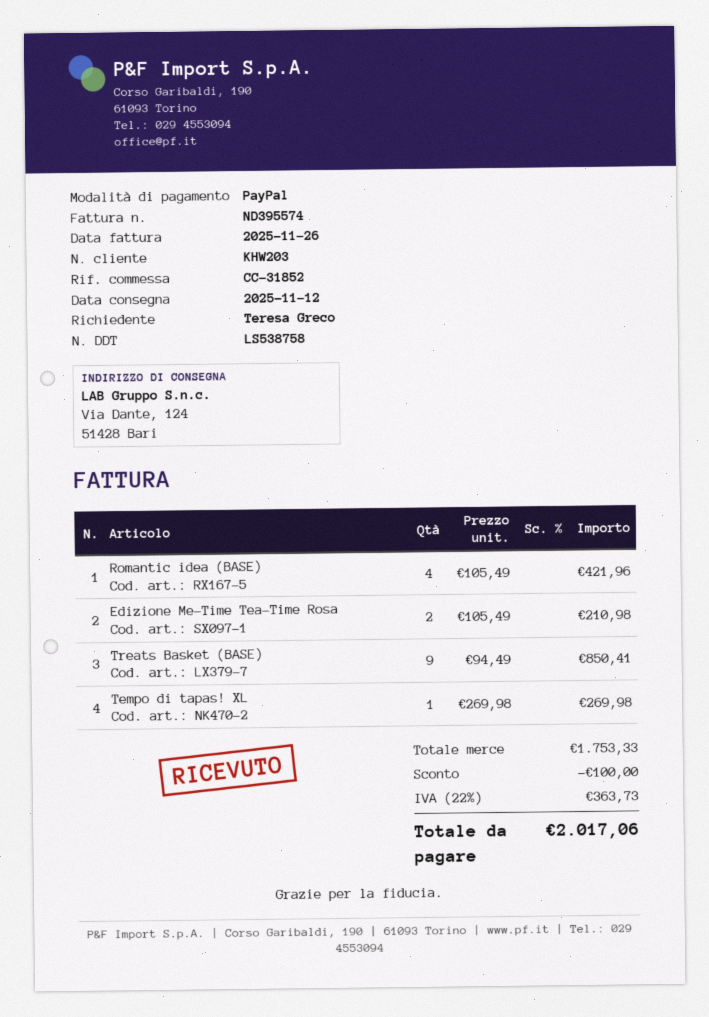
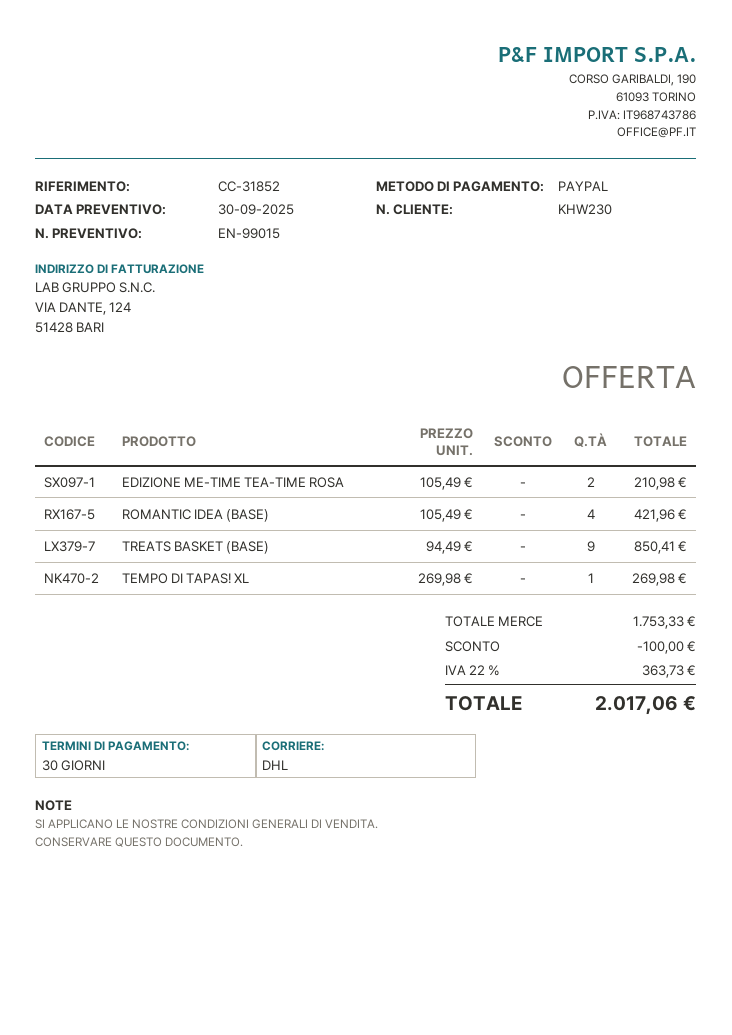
customer number: KHW203 -> KHW230

